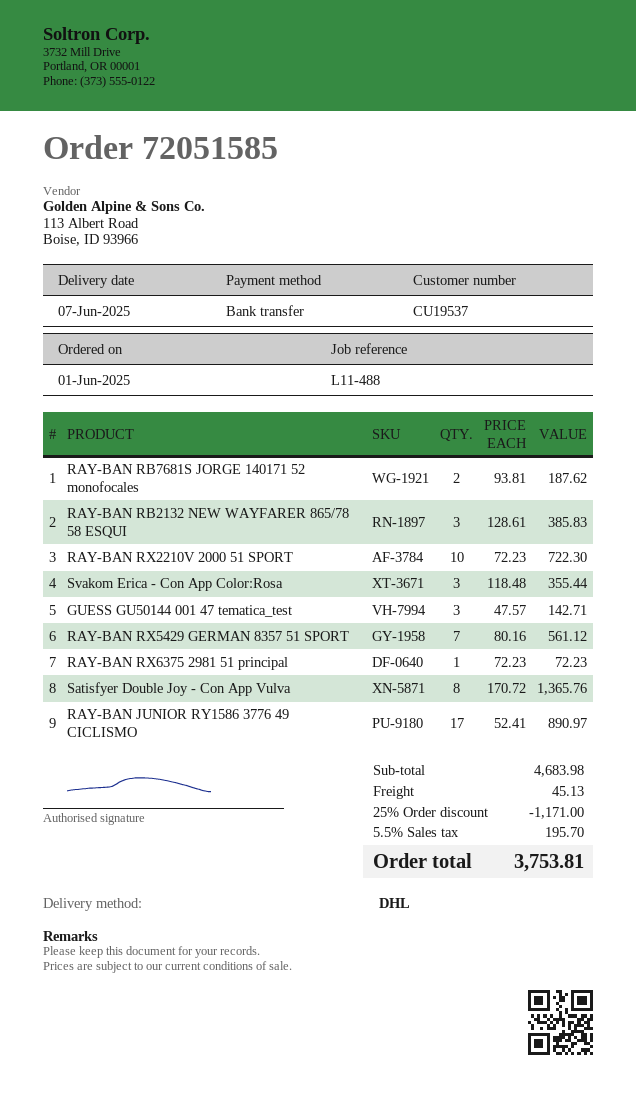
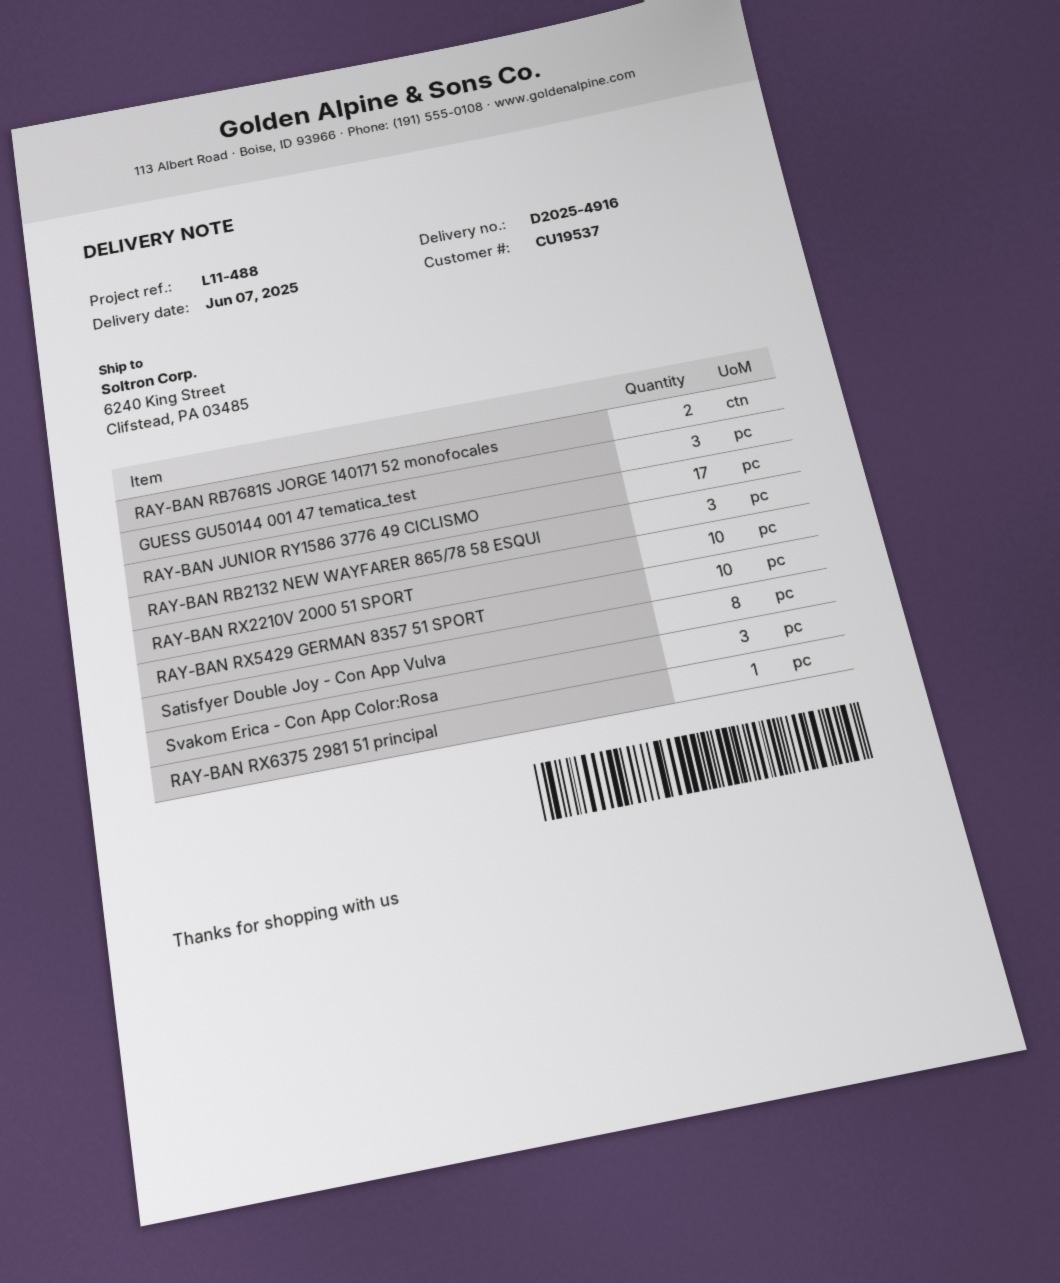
RAY-BAN RX5429 GERMAN 8357 51 SPORT: 7 -> 10

